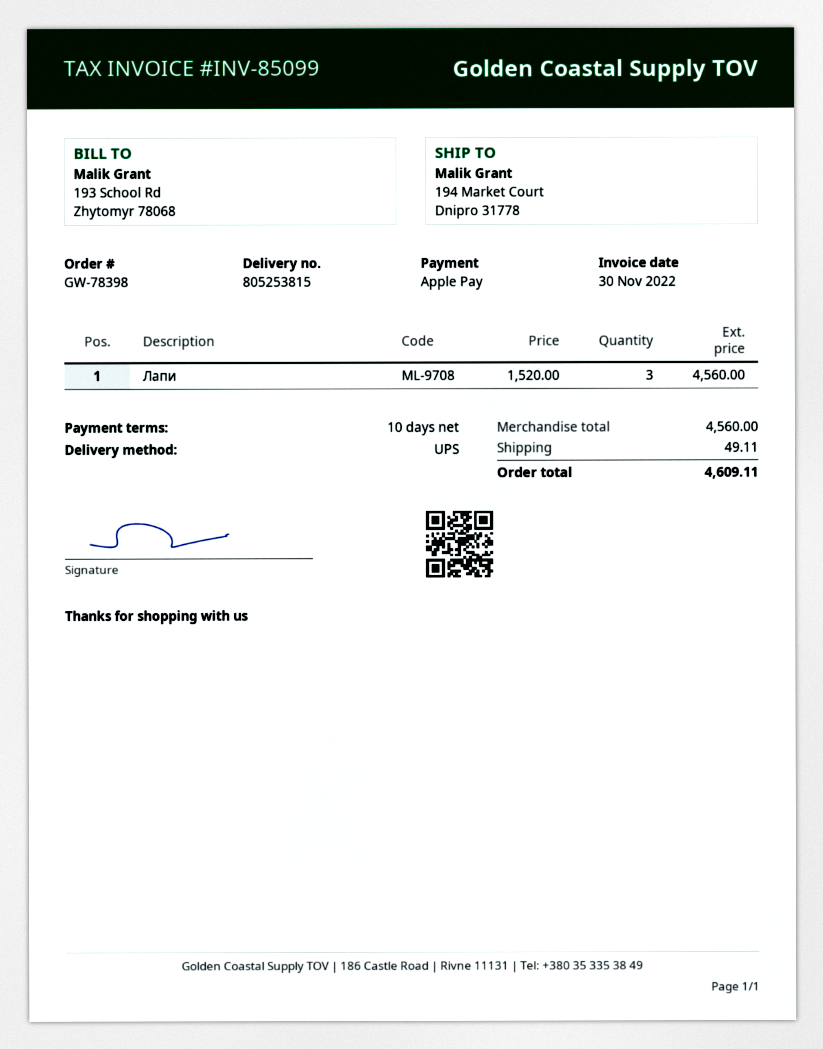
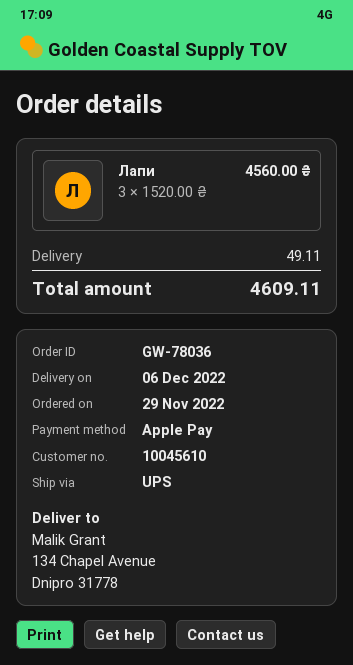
order number: GW-78398 -> GW-78036
ship to: 194 Market Court, Dnipro 31778 -> 134 Chapel Avenue, Dnipro 31778

